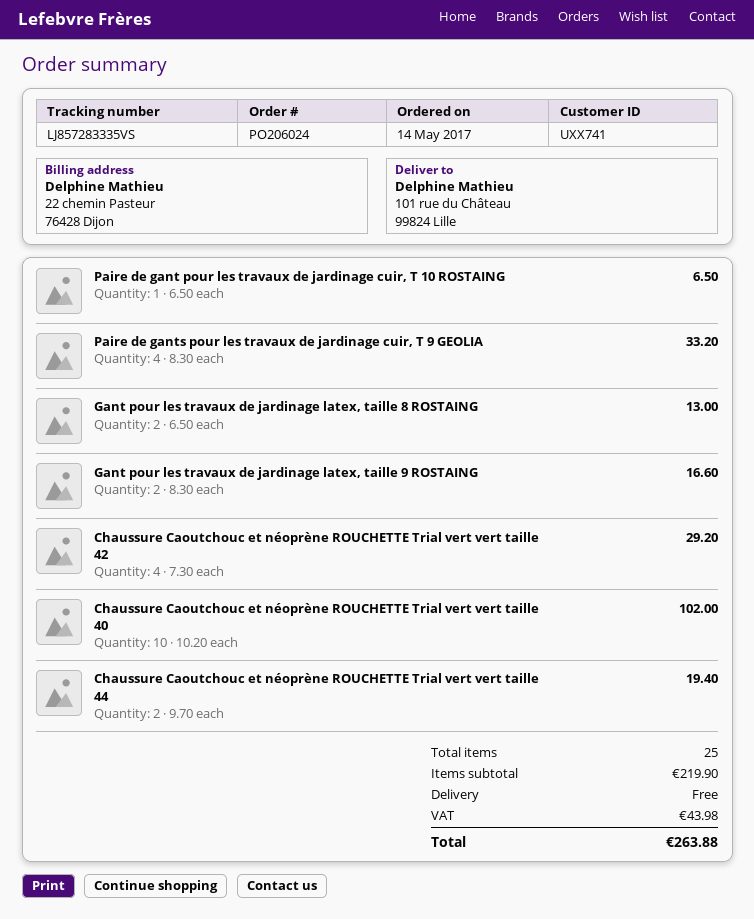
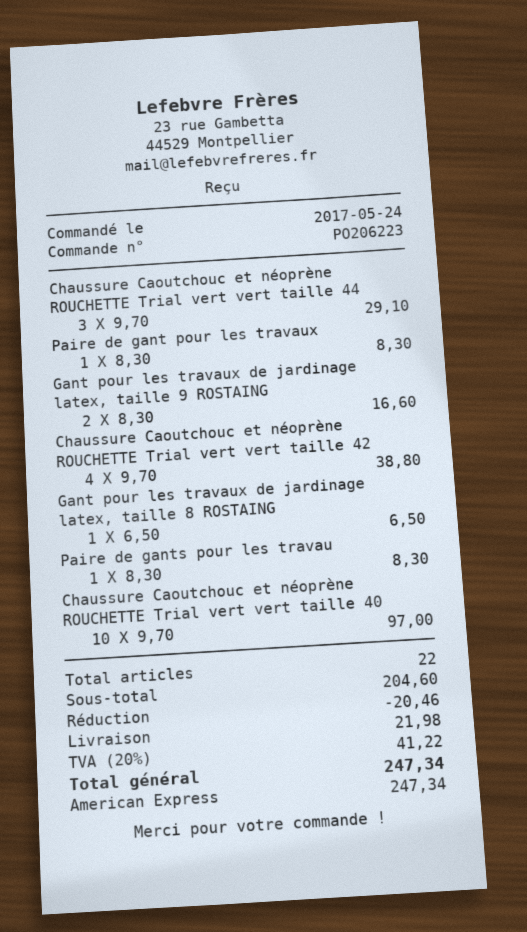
order number: PO206024 -> PO206223
order date: 2017-05-14 -> 2017-05-24
Paire de gant pour les travaux de jardinage cuir, T 10 ROSTAING: 1 x 6.50 = 6.50 -> 1 x 8.30 = 8.30
Paire de gants pour les travaux de jardinage cuir, T 9 GEOLIA: 4 x 8.30 = 33.20 -> 1 x 8.30 = 8.30
Gant pour les travaux de jardinage latex, taille 8 ROSTAING: 2 x 6.50 = 13.00 -> 1 x 6.50 = 6.50
Chaussure Caoutchouc et néoprène ROUCHETTE Trial vert vert taille 42: 4 x 7.30 = 29.20 -> 4 x 9.70 = 38.80
Chaussure Caoutchouc et néoprène ROUCHETTE Trial vert vert taille 40: 10 x 10.20 = 102.00 -> 10 x 9.70 = 97.00
Chaussure Caoutchouc et néoprène ROUCHETTE Trial vert vert taille 44: 2 x 9.70 = 19.40 -> 3 x 9.70 = 29.10
total quantity: 25 -> 22
subtotal: 219.90 -> 204.60
discount: none -> 20.46
shipping: 0.00 -> 21.98
tax: 43.98 -> 41.22
total: 263.88 -> 247.34

